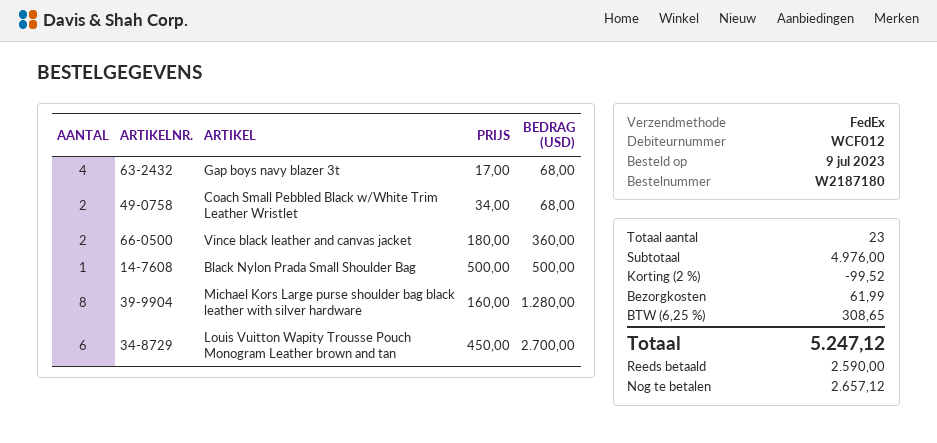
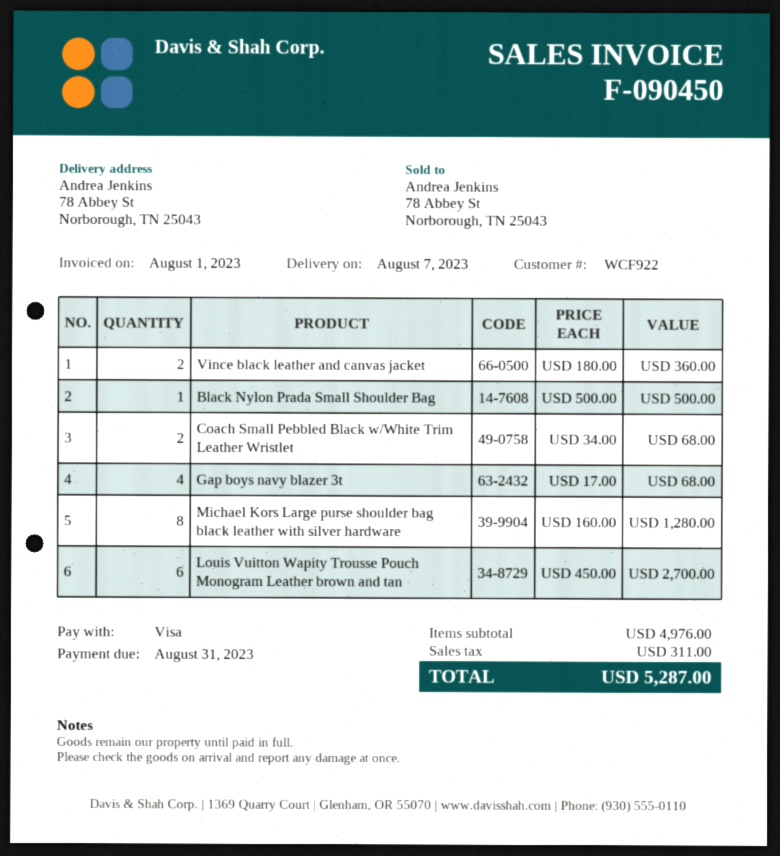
customer number: WCF012 -> WCF922
discount: 2% = 99.52 -> none
shipping: 61.99 -> none
tax: 308.65 -> 311.00
total: 5247.12 -> 5287.00

